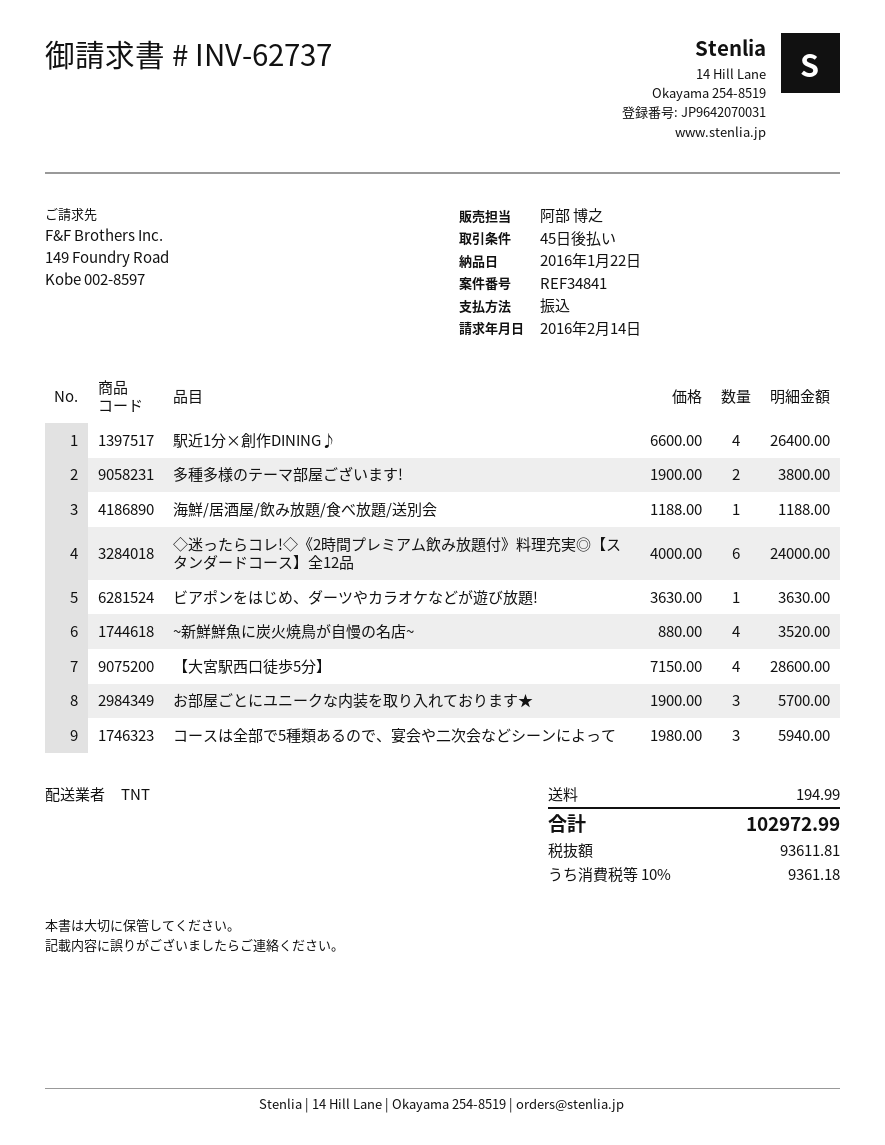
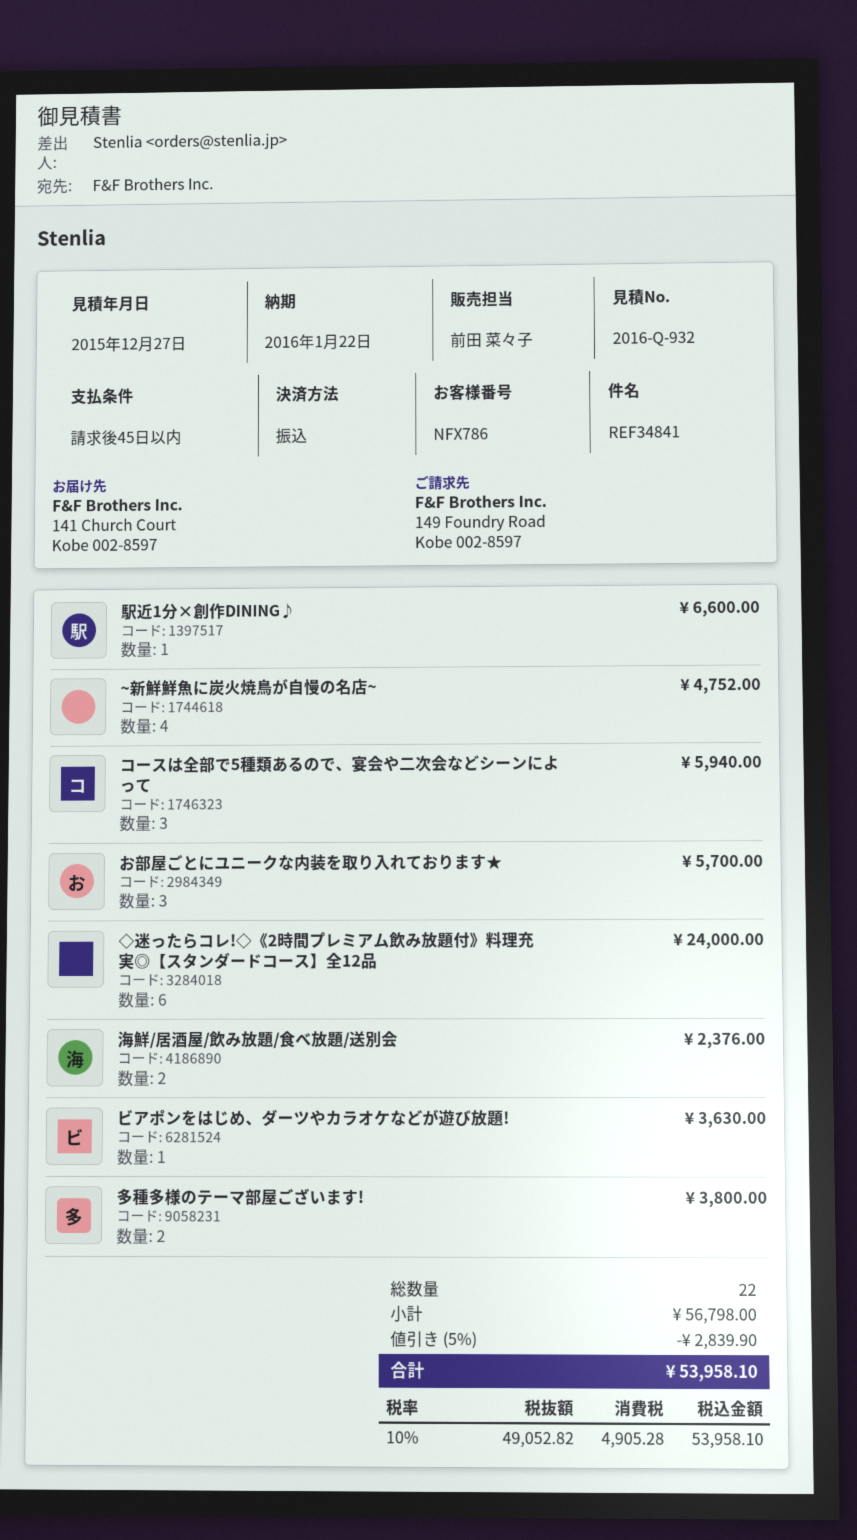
sales rep: 阿部 博之 -> 前田 菜々子
駅近1分×創作DINING♪: 4 for 26400.00 -> 1 for 6600.00
海鮮/居酒屋/飲み放題/食べ放題/送別会: 1 for 1188.00 -> 2 for 2376.00
~新鮮鮮魚に炭火焼鳥が自慢の名店~: 4 for 3520.00 -> 4 for 4752.00
【大宮駅西口徒歩5分】: 4 for 28600.00 -> none
discount: none -> 5% = 2839.90
shipping: 194.99 -> none
net: 93611.81 -> 49052.82
tax: 10% = 9361.18 -> 10% = 4905.28
total: 102972.99 -> 53958.10

